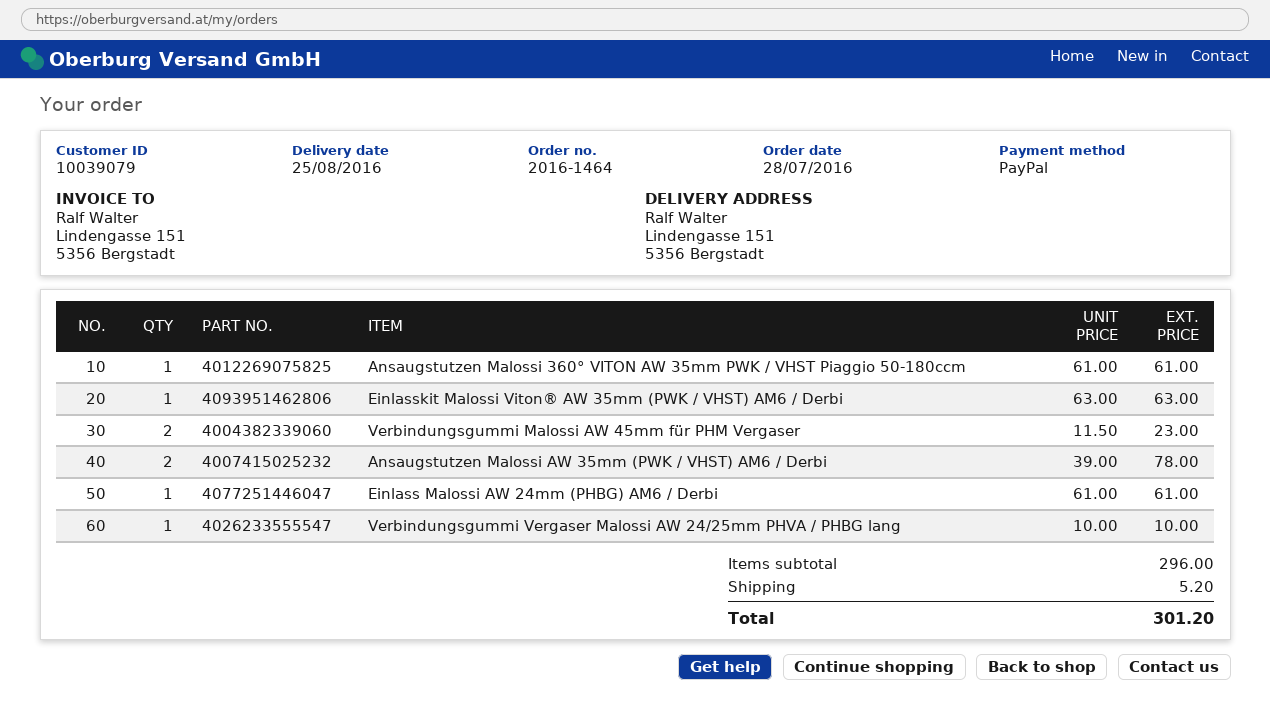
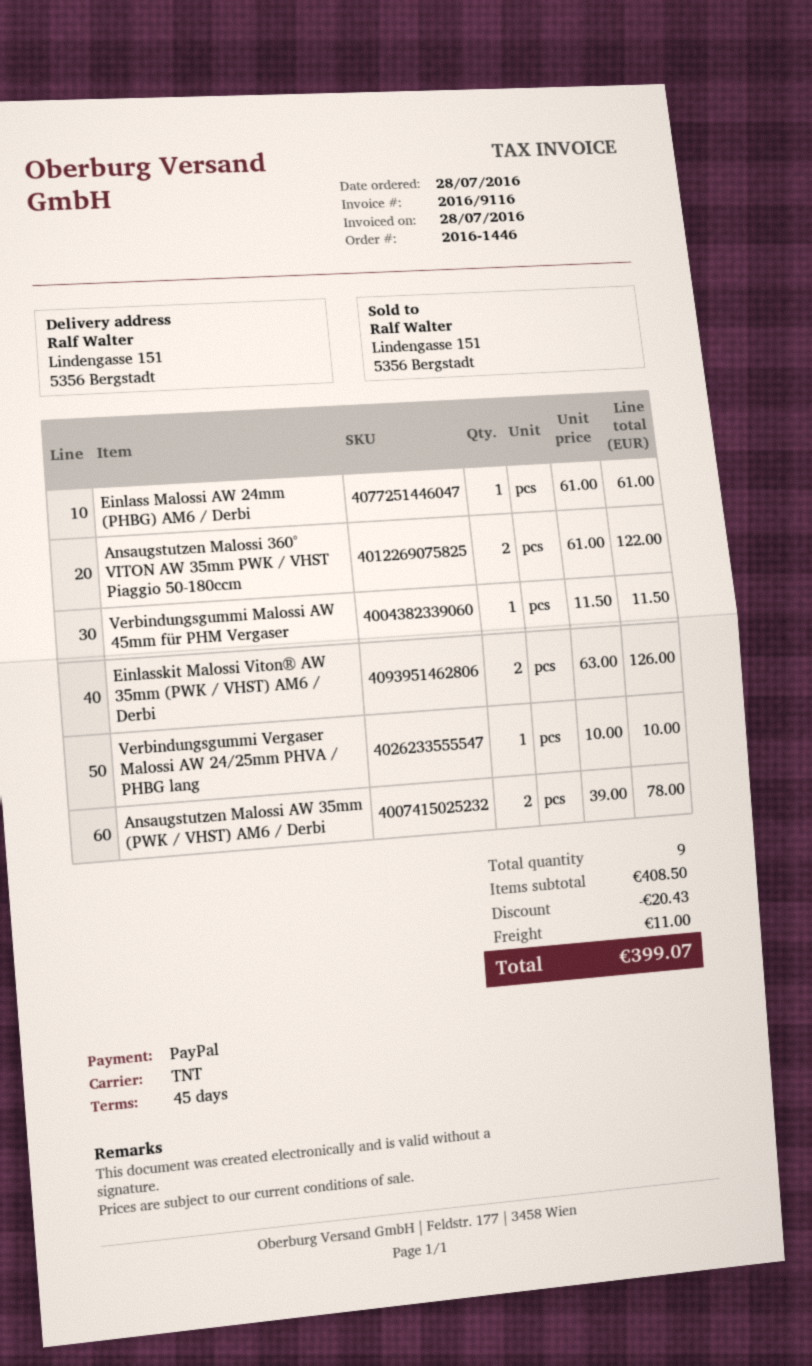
order number: 2016-1464 -> 2016-1446
Ansaugstutzen Malossi 360° VITON AW 35mm PWK / VHST Piaggio 50-180ccm: 1 x 61.00 = 61.00 -> 2 x 61.00 = 122.00
Einlasskit Malossi Viton® AW 35mm (PWK / VHST) AM6 / Derbi: 1 x 63.00 = 63.00 -> 2 x 63.00 = 126.00
Verbindungsgummi Malossi AW 45mm für PHM Vergaser: 2 x 11.50 = 23.00 -> 1 x 11.50 = 11.50
subtotal: 296.00 -> 408.50
discount: none -> 20.43
shipping: 5.20 -> 11.00
total: 301.20 -> 399.07

